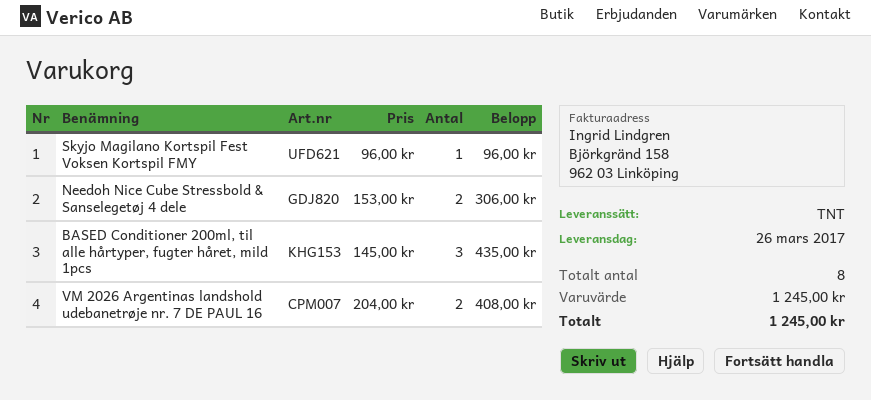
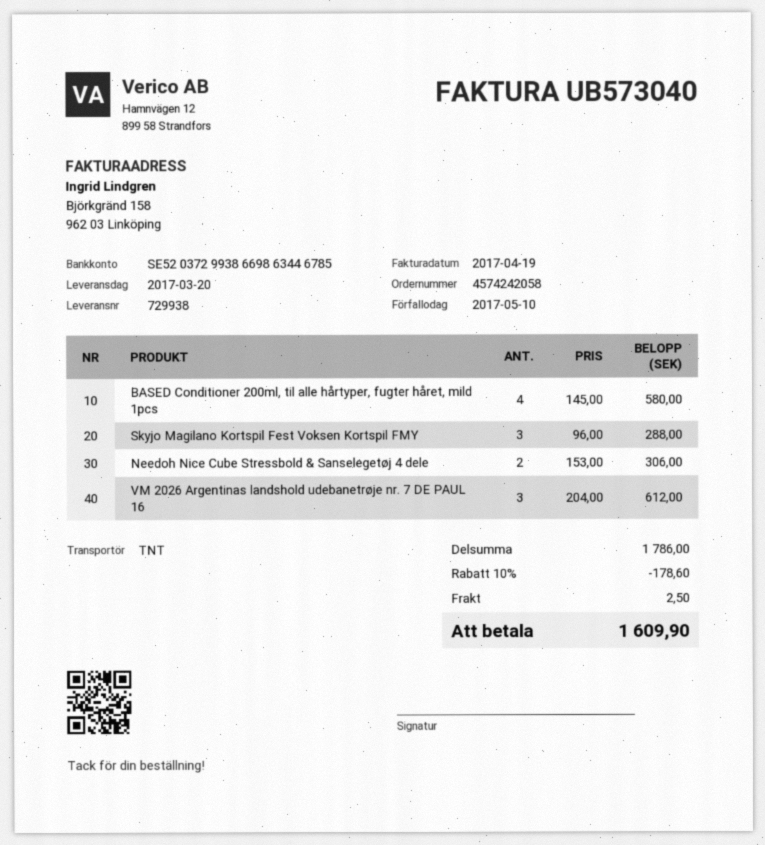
delivery date: 2017-03-26 -> 2017-03-20
Skyjo Magilano Kortspil Fest Voksen Kortspil FMY: 1 x 96.00 = 96.00 -> 3 x 96.00 = 288.00
BASED Conditioner 200ml, til alle hårtyper, fugter håret, mild 1pcs: 3 x 145.00 = 435.00 -> 4 x 145.00 = 580.00
VM 2026 Argentinas landshold udebanetrøje nr. 7 DE PAUL 16: 2 x 204.00 = 408.00 -> 3 x 204.00 = 612.00
subtotal: 1245.00 -> 1786.00
discount: none -> 10% = 178.60
shipping: none -> 2.50
total: 1245.00 -> 1609.90

